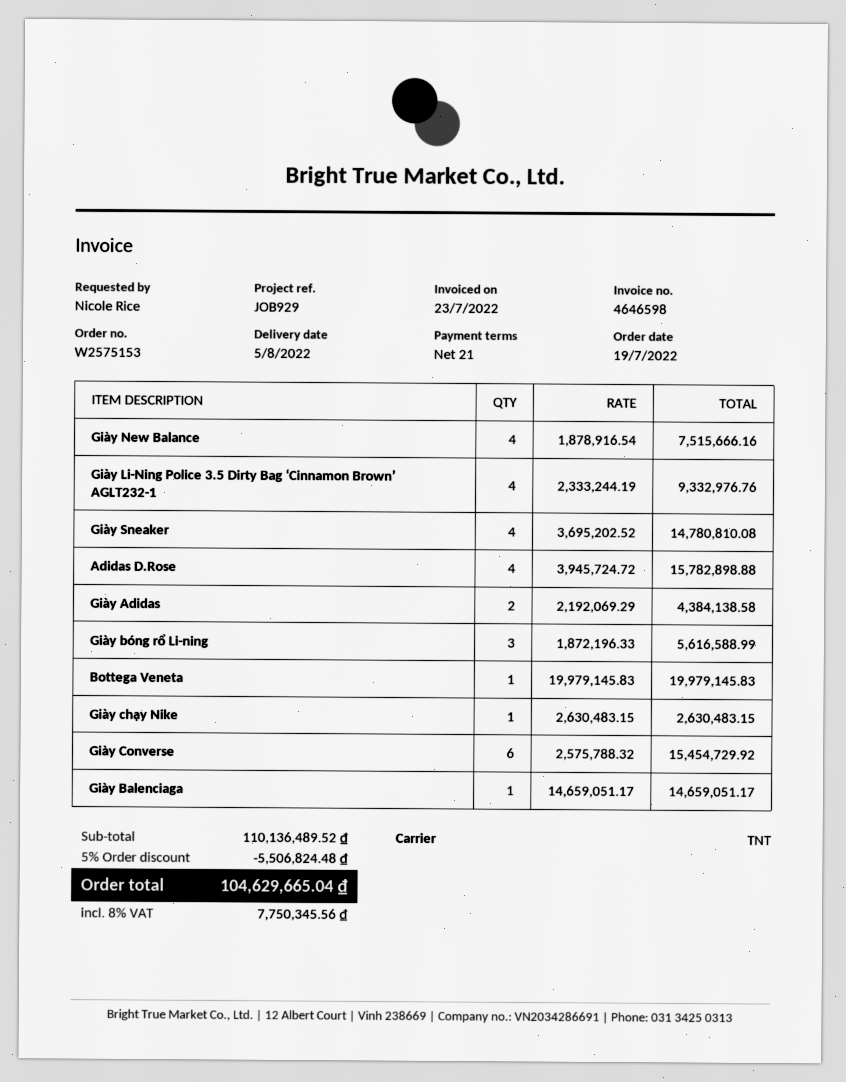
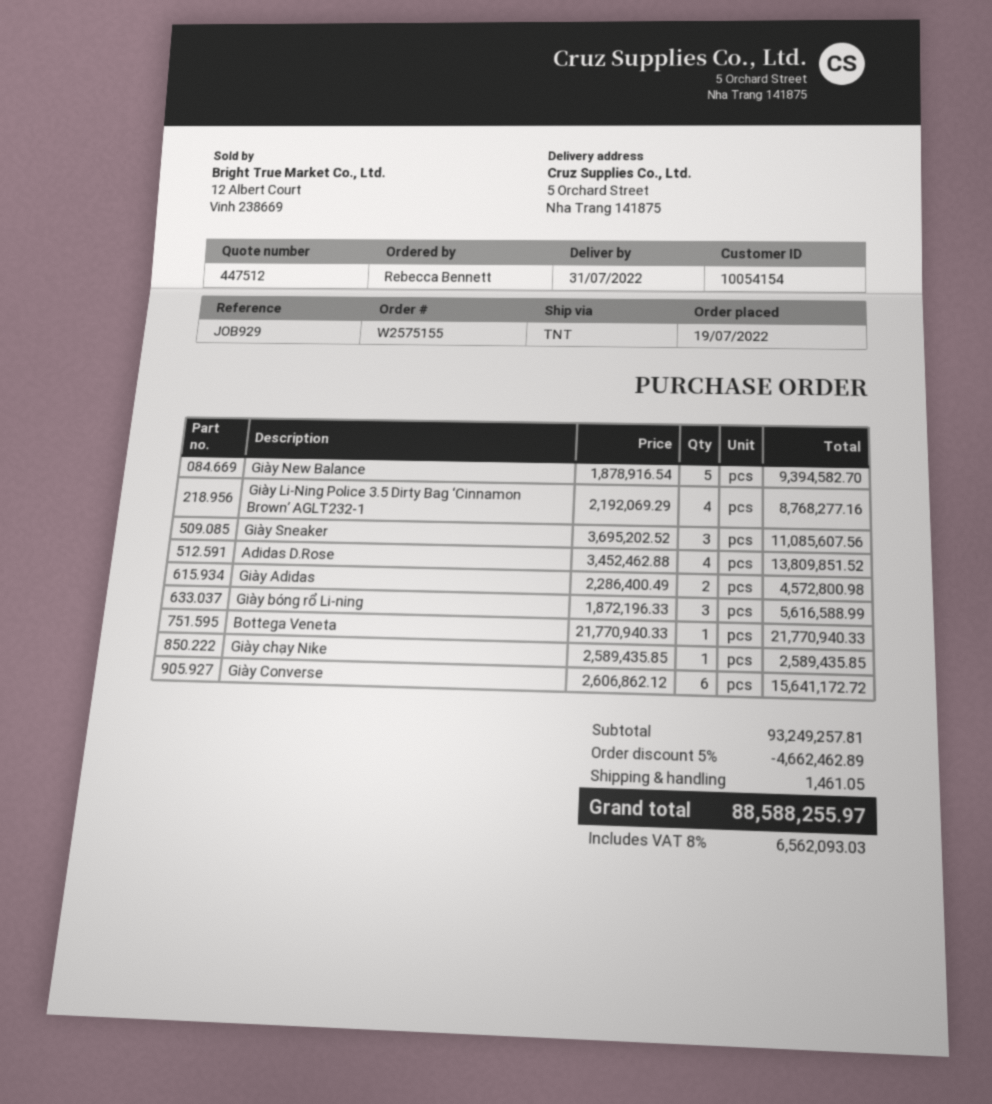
order number: W2575153 -> W2575155
delivery date: 2022-08-05 -> 2022-07-31
ordered by: Nicole Rice -> Rebecca Bennett
Giày New Balance: 4 x 1878916.54 = 7515666.16 -> 5 x 1878916.54 = 9394582.70
Giày Li-Ning Police 3.5 Dirty Bag ‘Cinnamon Brown’ AGLT232-1: 4 x 2333244.19 = 9332976.76 -> 4 x 2192069.29 = 8768277.16
Giày Sneaker: 4 x 3695202.52 = 14780810.08 -> 3 x 3695202.52 = 11085607.56
Adidas D.Rose: 4 x 3945724.72 = 15782898.88 -> 4 x 3452462.88 = 13809851.52
Giày Adidas: 2 x 2192069.29 = 4384138.58 -> 2 x 2286400.49 = 4572800.98
Bottega Veneta: 1 x 19979145.83 = 19979145.83 -> 1 x 21770940.33 = 21770940.33
Giày chạy Nike: 1 x 2630483.15 = 2630483.15 -> 1 x 2589435.85 = 2589435.85
Giày Converse: 6 x 2575788.32 = 15454729.92 -> 6 x 2606862.12 = 15641172.72
Giày Balenciaga: 1 x 14659051.17 = 14659051.17 -> none
subtotal: 110136489.52 -> 93249257.81
discount: 5% = 5506824.48 -> 5% = 4662462.89
shipping: none -> 1461.05
tax: 8% = 7750345.56 -> 8% = 6562093.03
total: 104629665.04 -> 88588255.97

